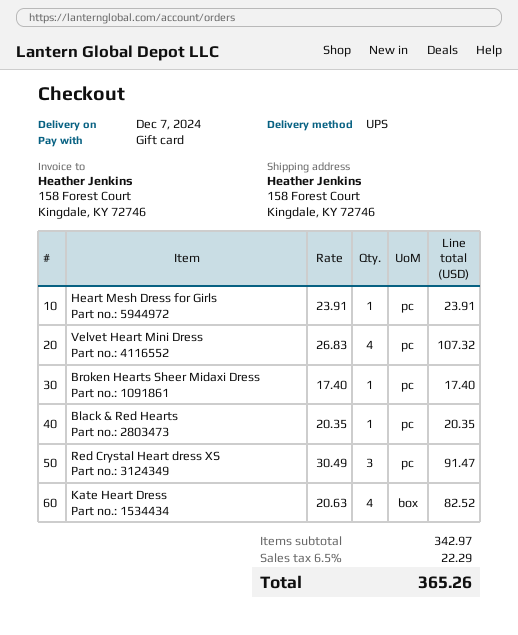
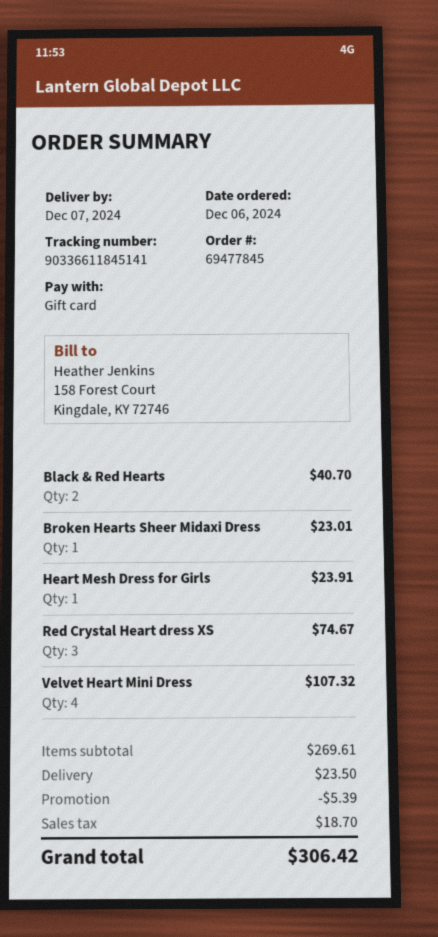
Broken Hearts Sheer Midaxi Dress: 1 for 17.40 -> 1 for 23.01
Black & Red Hearts: 1 for 20.35 -> 2 for 40.70
Red Crystal Heart dress XS: 3 for 91.47 -> 3 for 74.67
Kate Heart Dress: 4 for 82.52 -> none
subtotal: 342.97 -> 269.61
discount: none -> 5.39
shipping: none -> 23.50
tax: 22.29 -> 18.70
total: 365.26 -> 306.42

